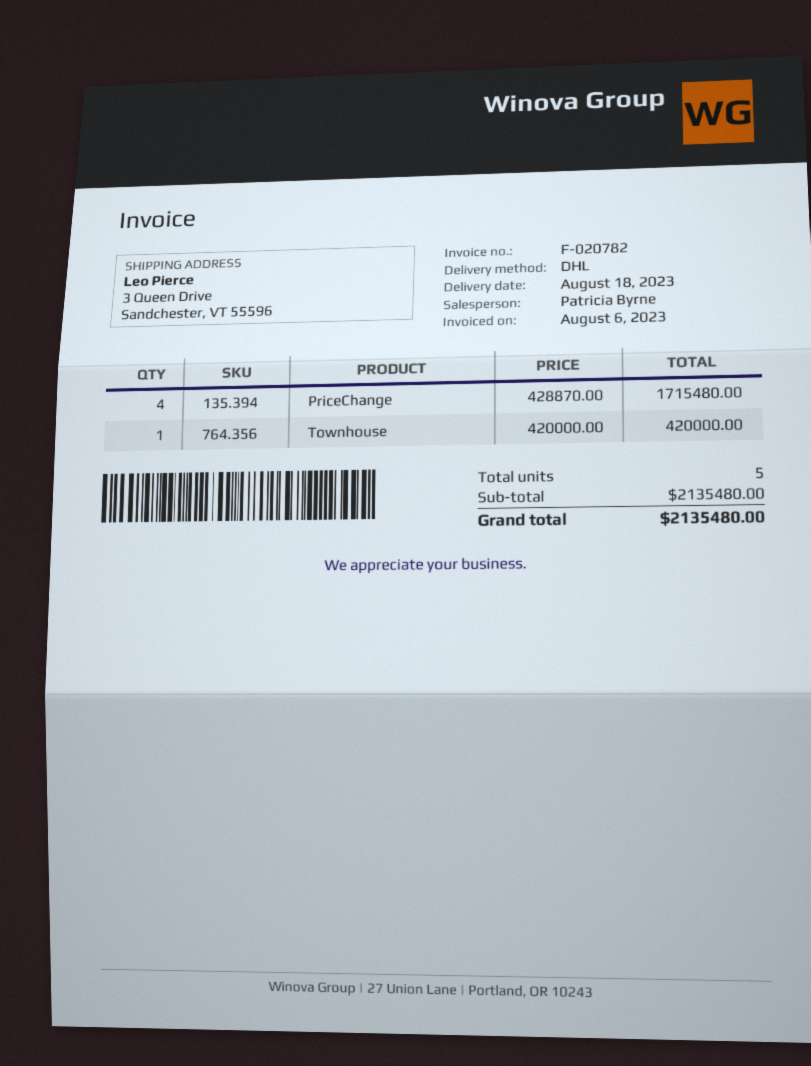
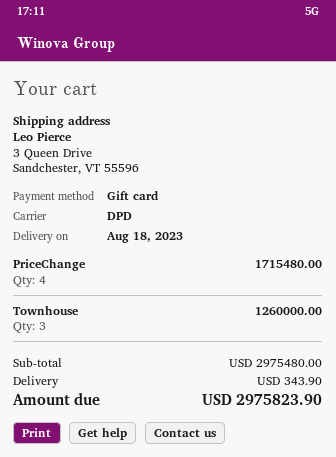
shipping method: DHL -> DPD
Townhouse: 1 for 420000.00 -> 3 for 1260000.00
subtotal: 2135480.00 -> 2975480.00
shipping: none -> 343.90
total: 2135480.00 -> 2975823.90

